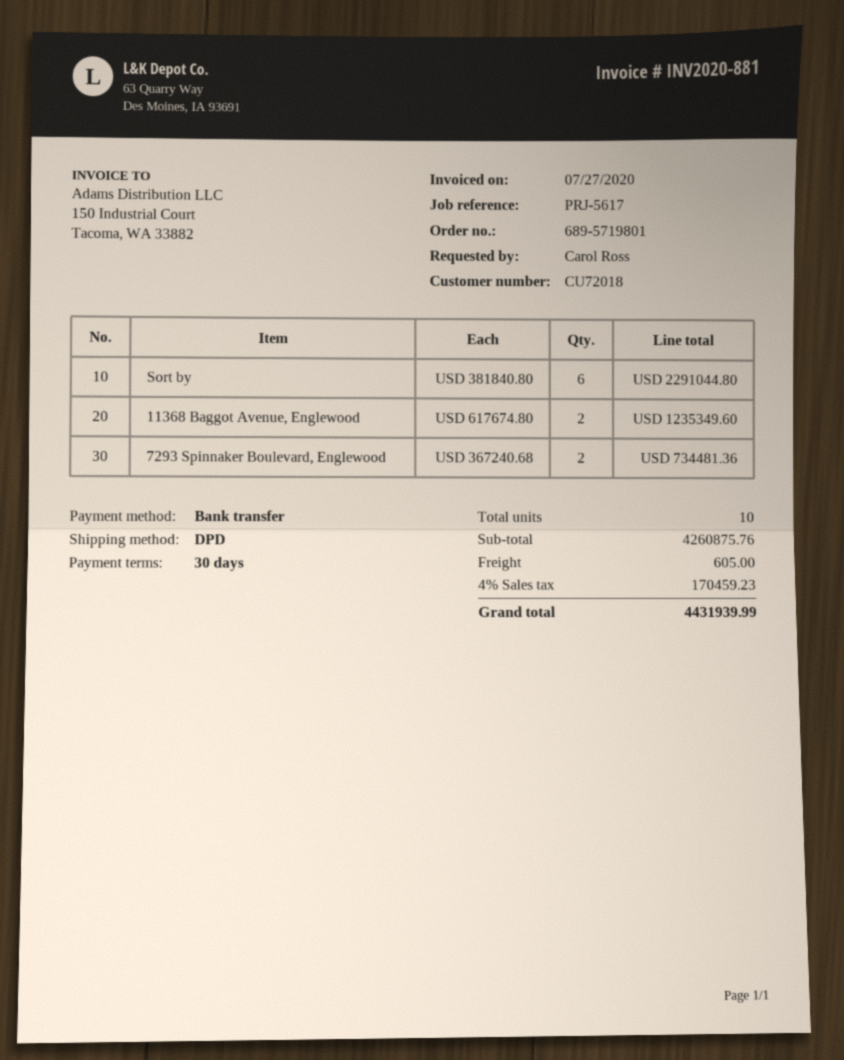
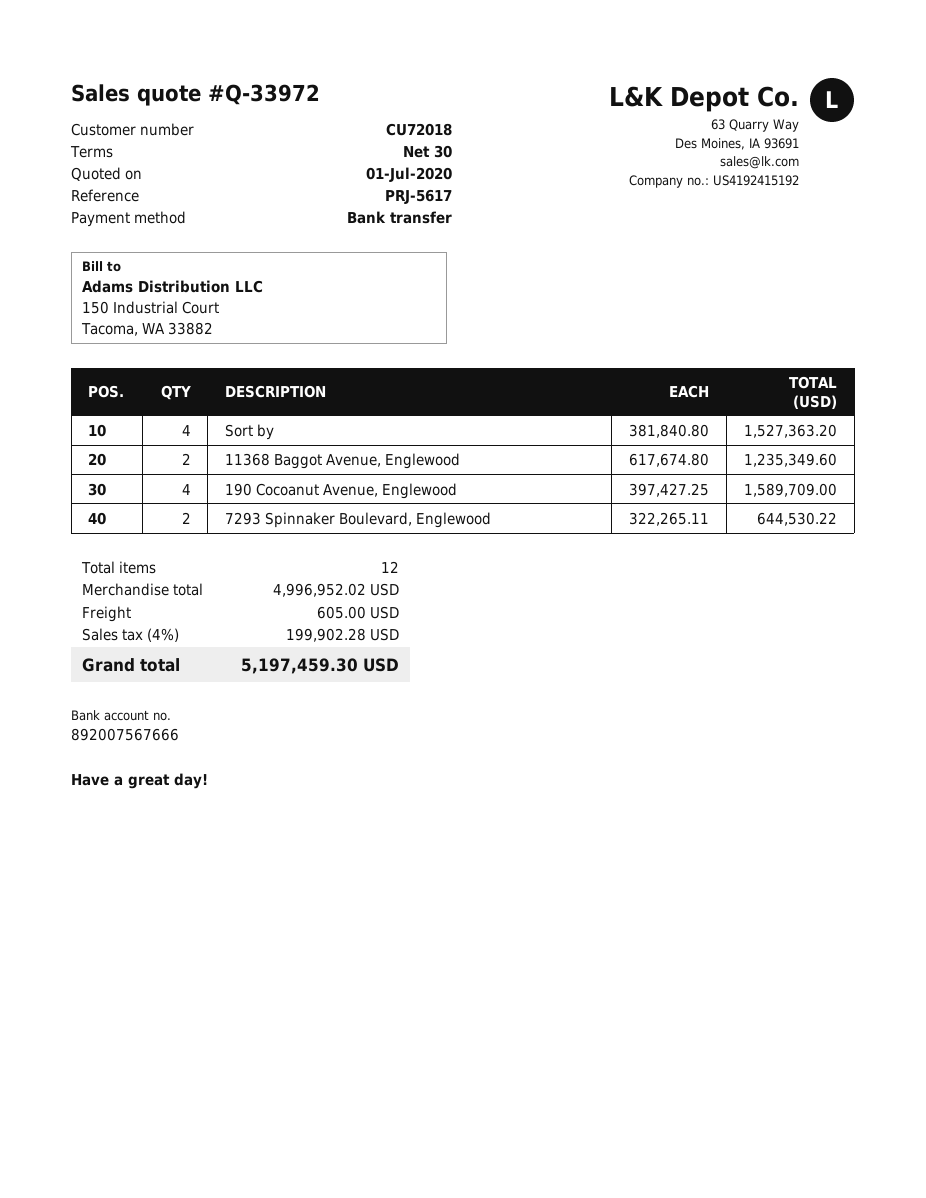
Sort by: 6 x 381840.80 = 2291044.80 -> 4 x 381840.80 = 1527363.20
7293 Spinnaker Boulevard, Englewood: 2 x 367240.68 = 734481.36 -> 2 x 322265.11 = 644530.22
190 Cocoanut Avenue, Englewood: none -> 4 x 397427.25 = 1589709.00
total quantity: 10 -> 12
subtotal: 4260875.76 -> 4996952.02
tax: 4% = 170459.23 -> 4% = 199902.28
total: 4431939.99 -> 5197459.30

